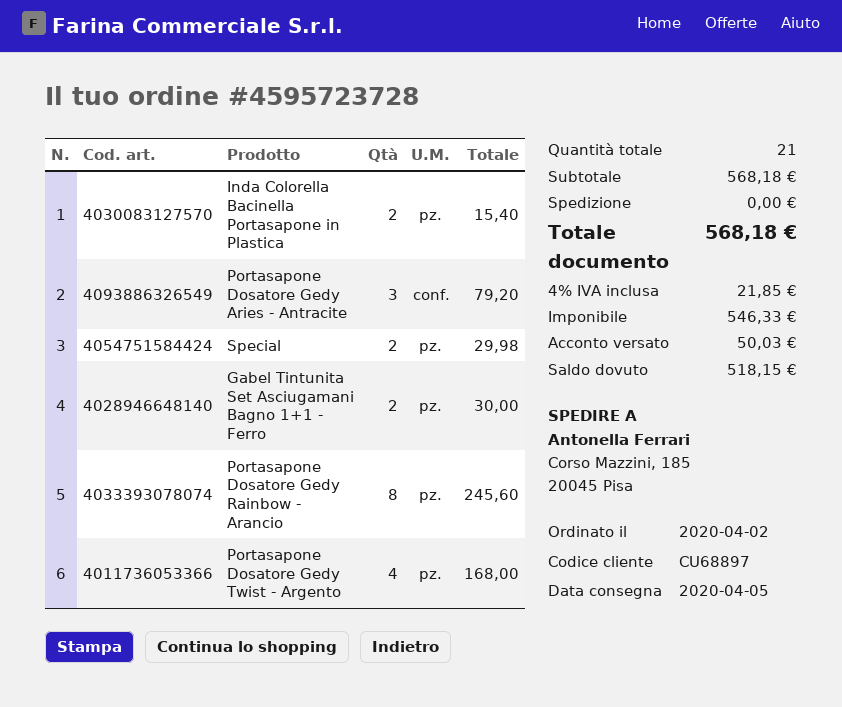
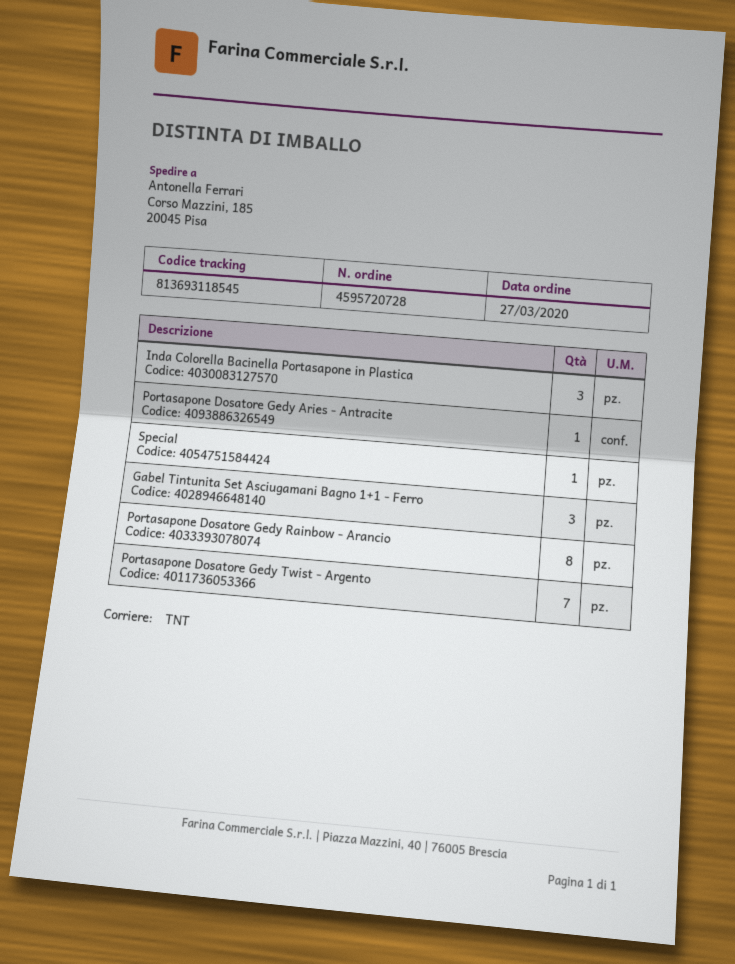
order number: 4595723728 -> 4595720728
order date: 2020-04-02 -> 2020-03-27
Inda Colorella Bacinella Portasapone in Plastica: 2 -> 3
Portasapone Dosatore Gedy Aries - Antracite: 3 -> 1
Special: 2 -> 1
Gabel Tintunita Set Asciugamani Bagno 1+1 - Ferro: 2 -> 3
Portasapone Dosatore Gedy Twist - Argento: 4 -> 7

